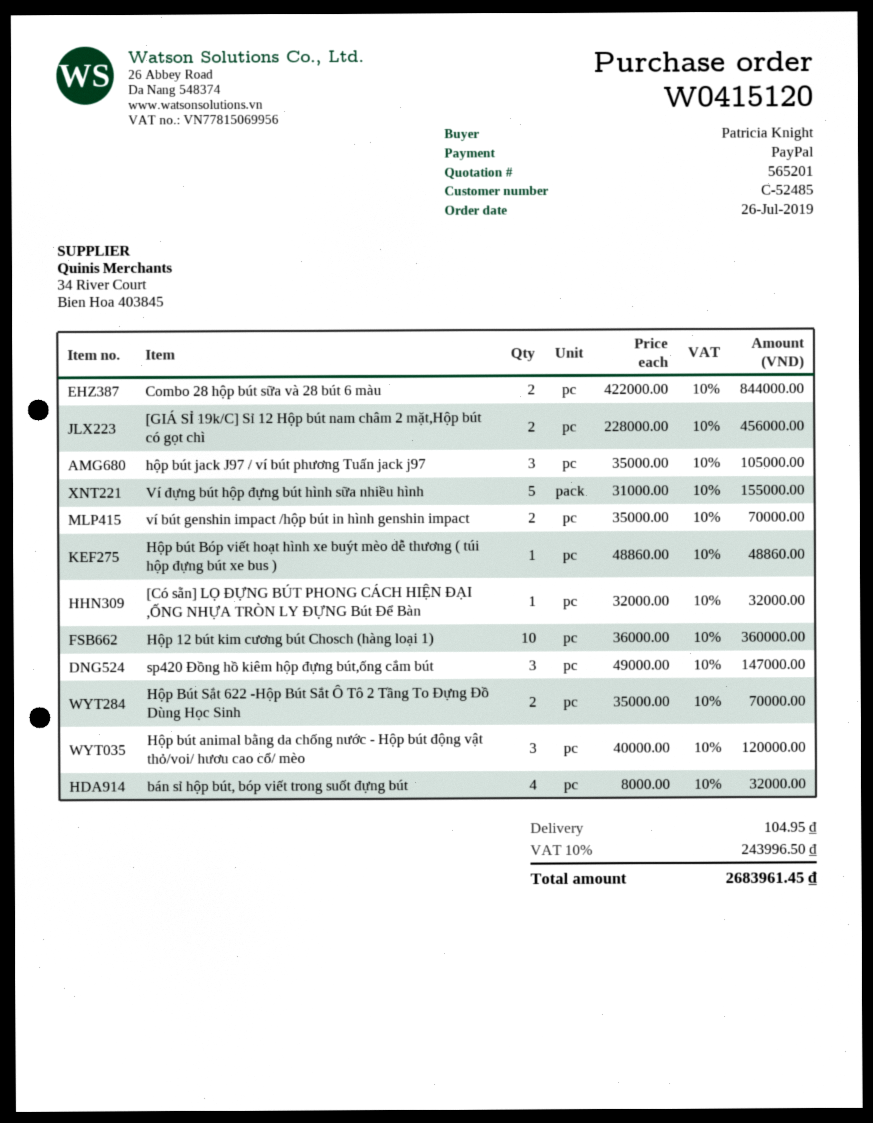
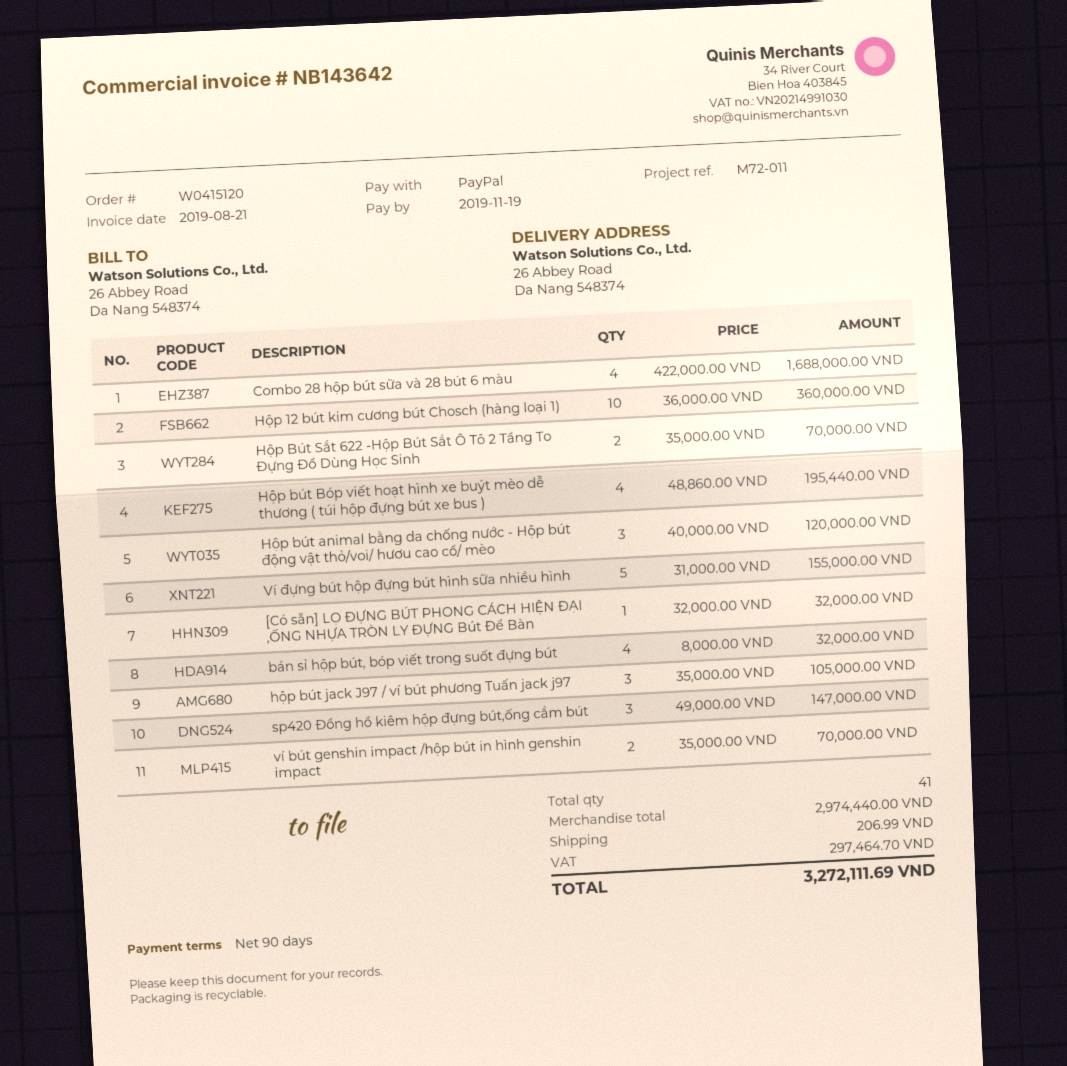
Combo 28 hộp bút sữa và 28 bút 6 màu: 2 x 422000.00 = 844000.00 -> 4 x 422000.00 = 1688000.00
[GIÁ SỈ 19k/C] Sỉ 12 Hộp bút nam châm 2 mặt,Hộp bút có gọt chì: 2 x 228000.00 = 456000.00 -> none
Hộp bút Bóp viết hoạt hình xe buýt mèo dễ thương ( túi hộp đựng bút xe bus ): 1 x 48860.00 = 48860.00 -> 4 x 48860.00 = 195440.00
shipping: 104.95 -> 206.99
tax: 243996.50 -> 297464.70
total: 2683961.45 -> 3272111.69

